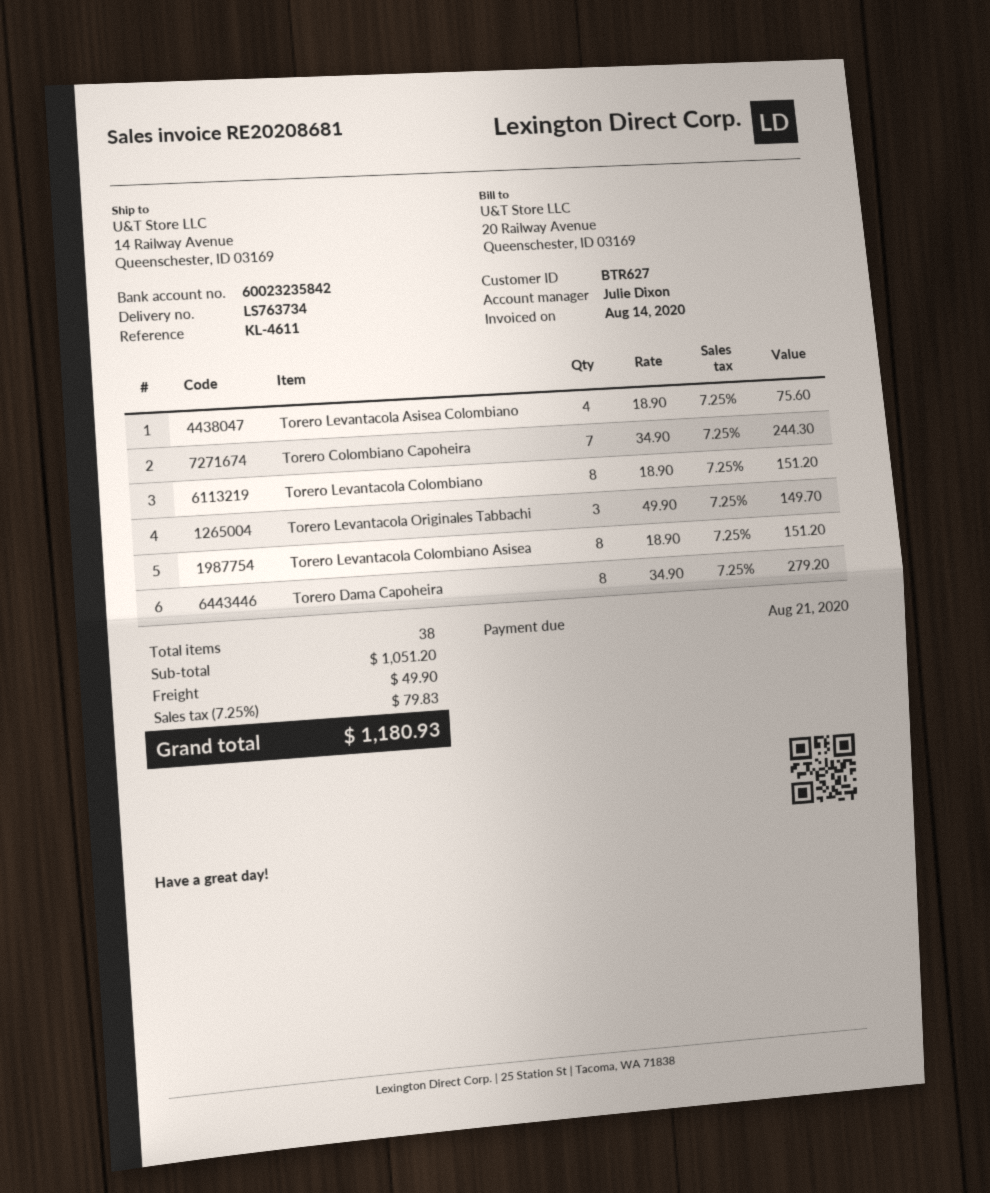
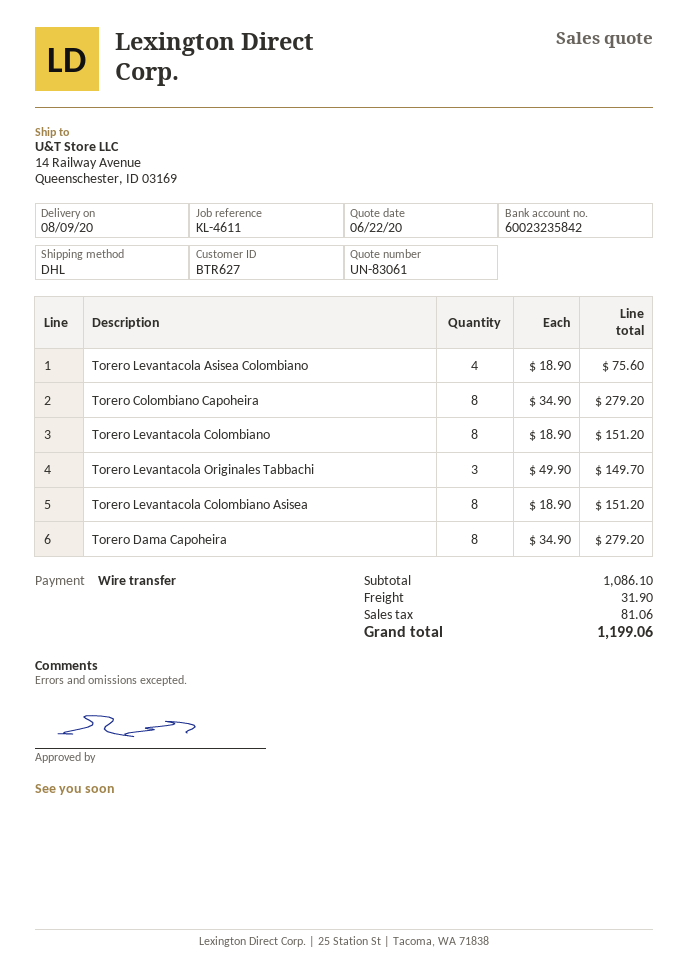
Torero Colombiano Capoheira: 7 x 34.90 = 244.30 -> 8 x 34.90 = 279.20
subtotal: 1051.20 -> 1086.10
shipping: 49.90 -> 31.90
tax: 79.83 -> 81.06
total: 1180.93 -> 1199.06

